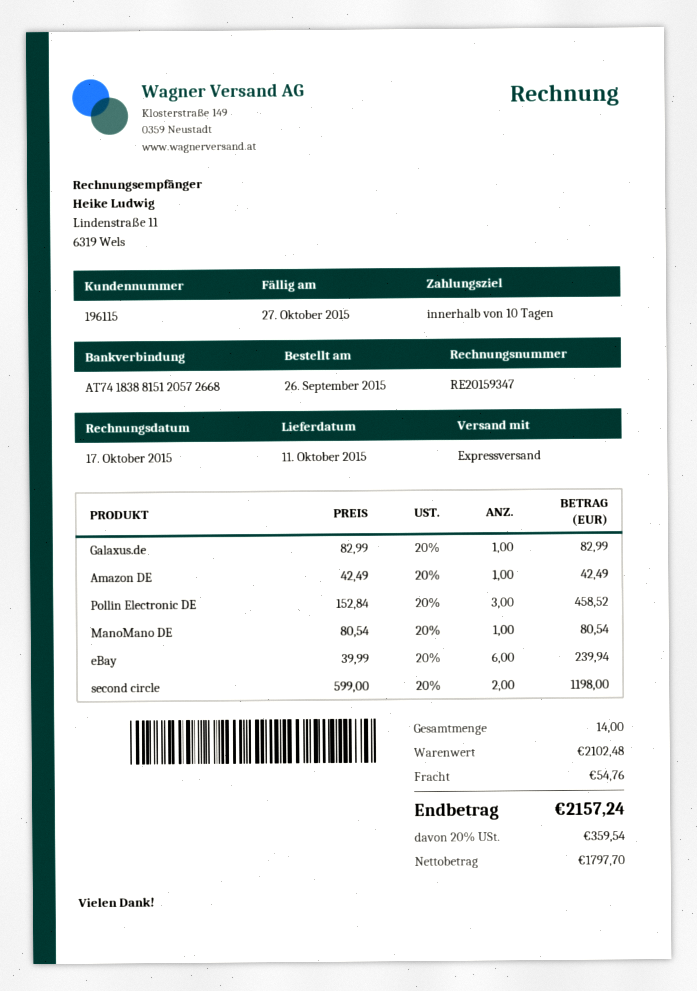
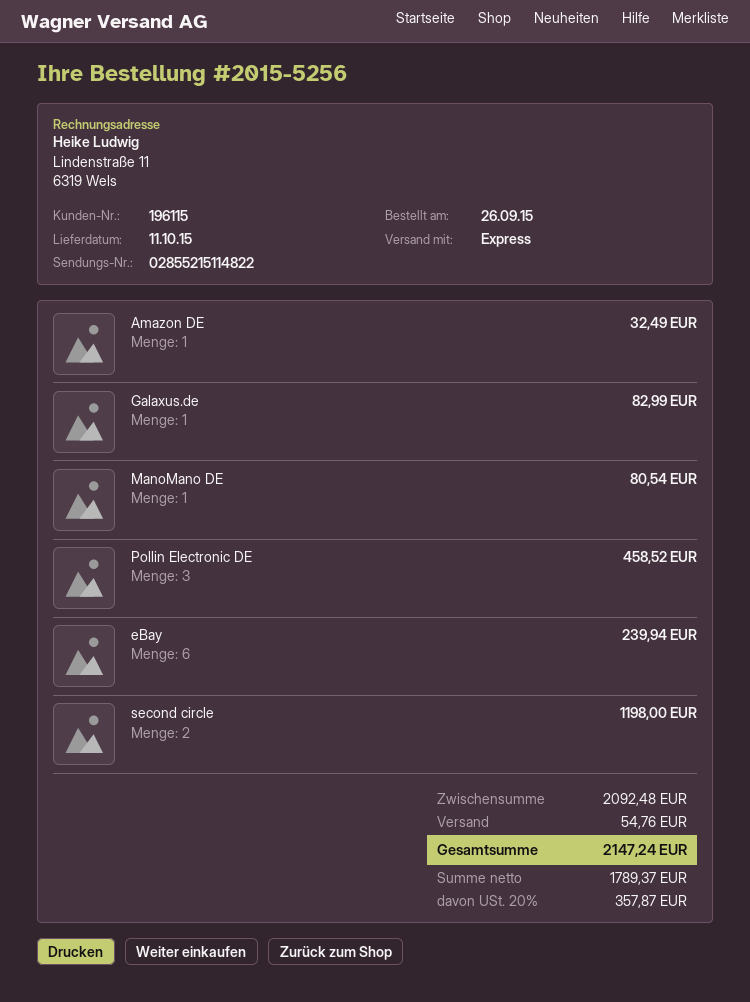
Amazon DE: 1 for 42.49 -> 1 for 32.49
subtotal: 2102.48 -> 2092.48
net: 1797.70 -> 1789.37
tax: 20% = 359.54 -> 20% = 357.87
total: 2157.24 -> 2147.24

